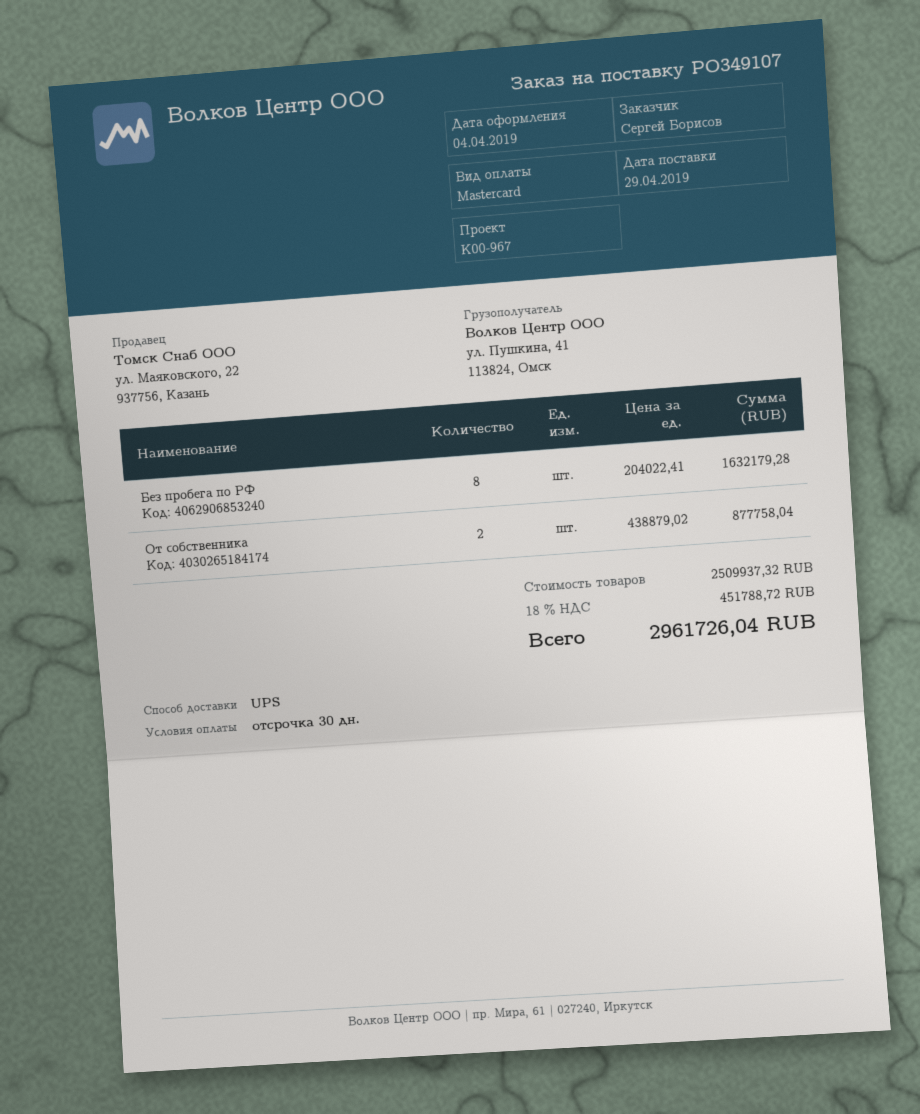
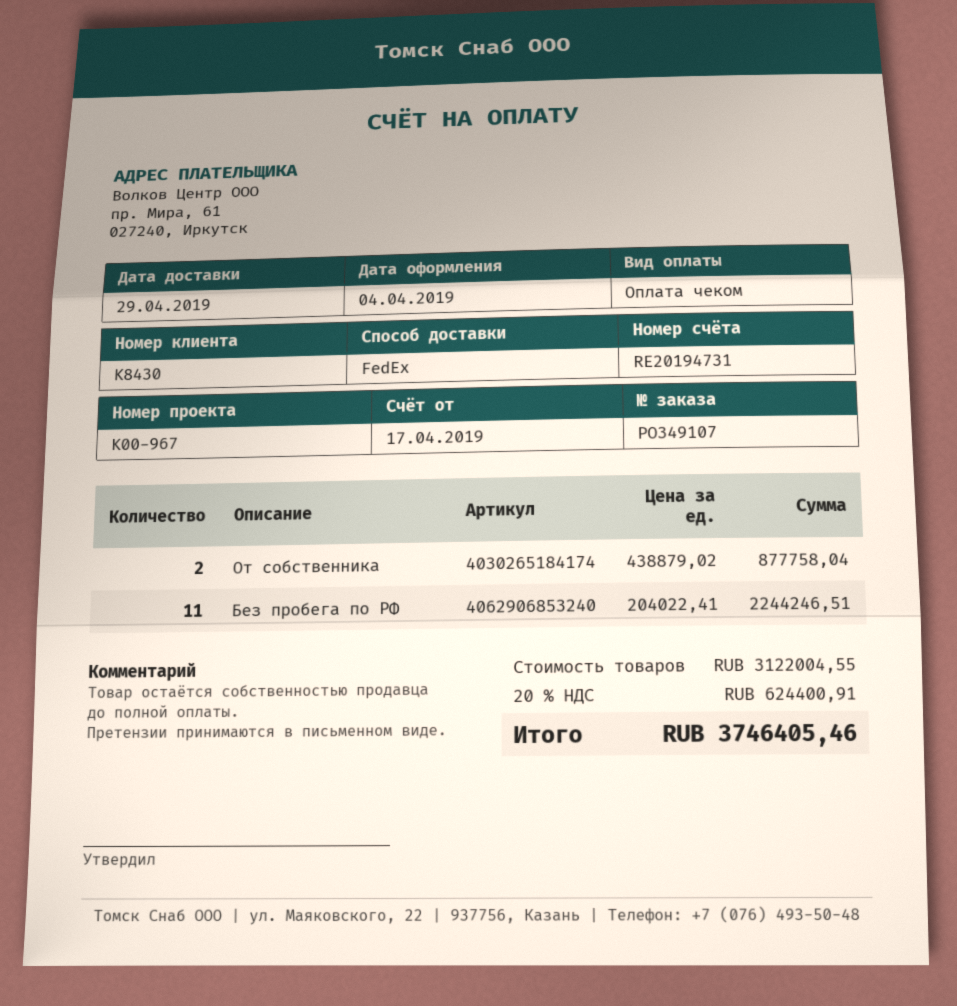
payment method: Mastercard -> cheque
shipping method: UPS -> FedEx
Без пробега по РФ: 8 x 204022.41 = 1632179.28 -> 11 x 204022.41 = 2244246.51
subtotal: 2509937.32 -> 3122004.55
tax: 18% = 451788.72 -> 20% = 624400.91
total: 2961726.04 -> 3746405.46

